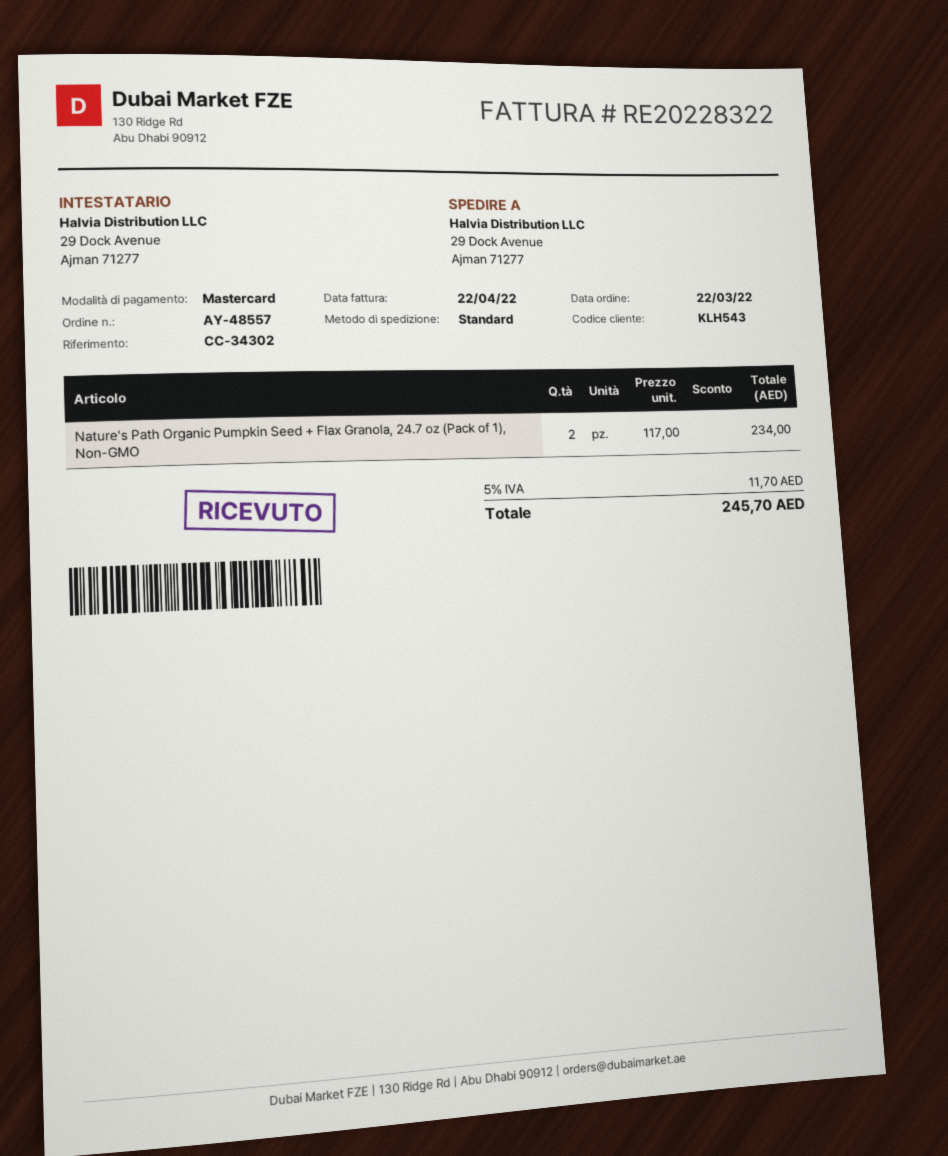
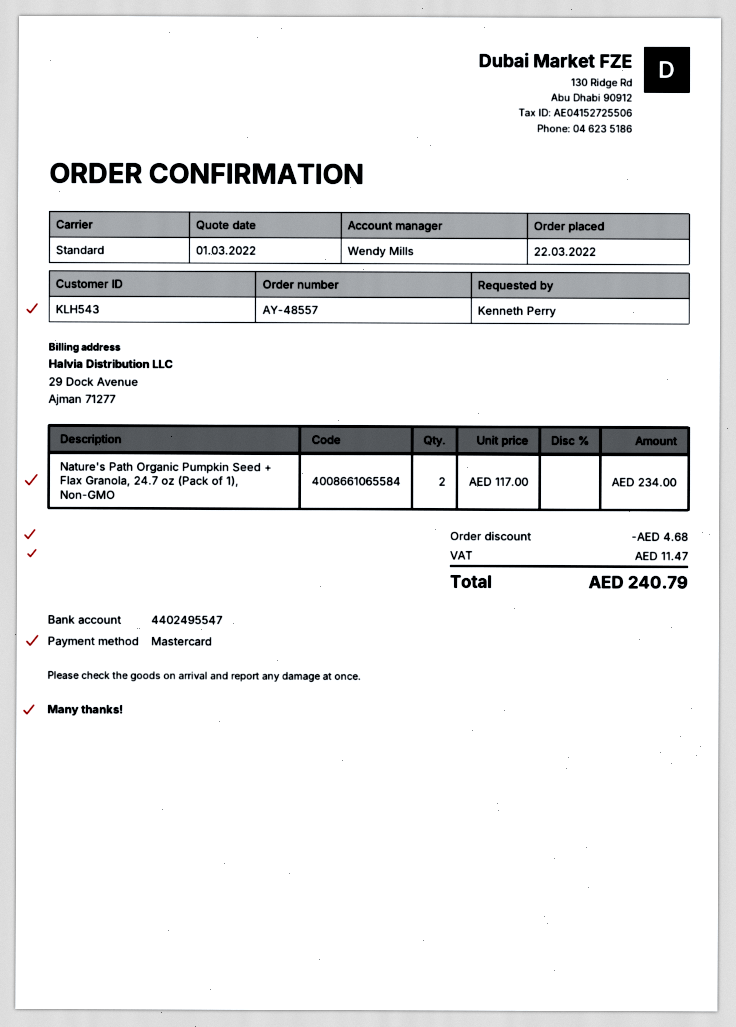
discount: none -> 4.68
tax: 11.70 -> 11.47
total: 245.70 -> 240.79

